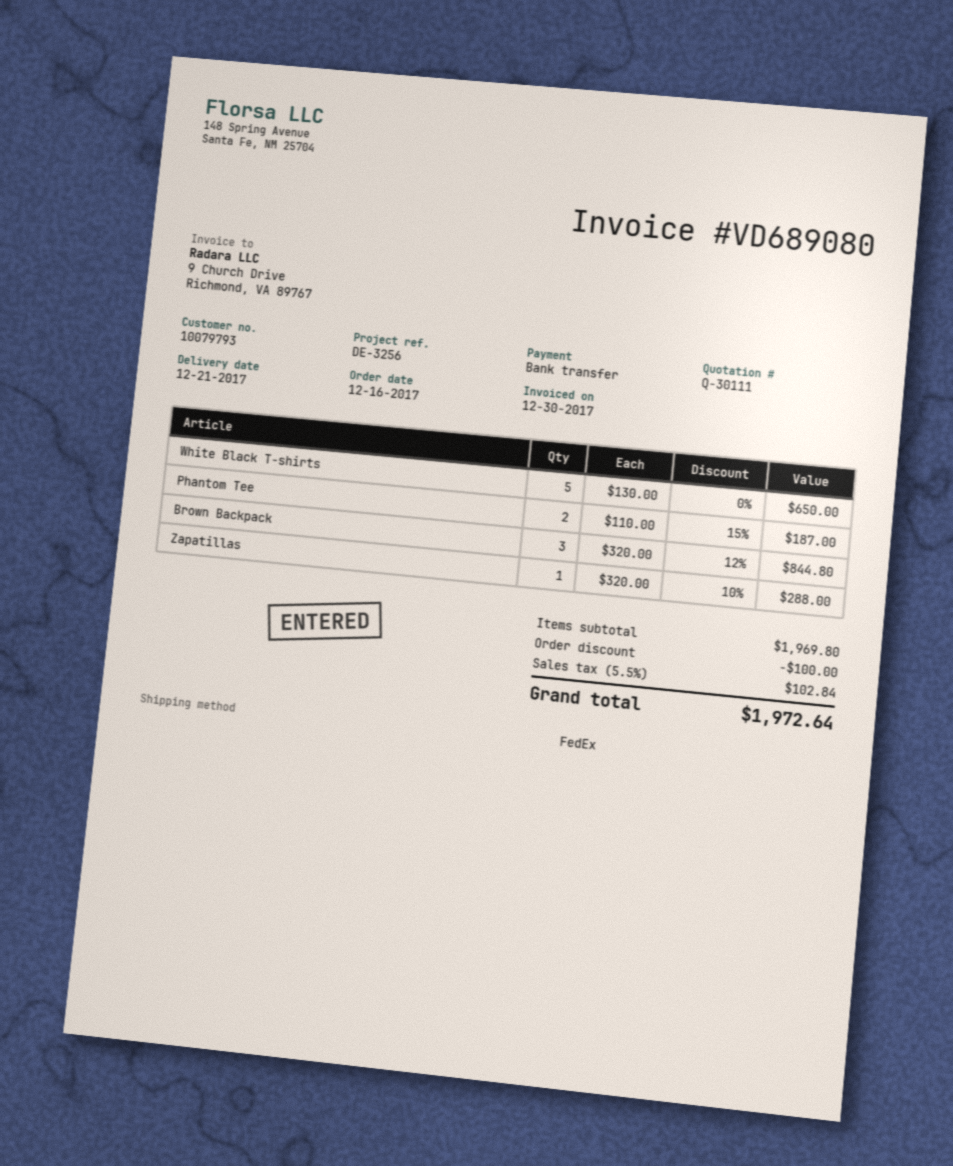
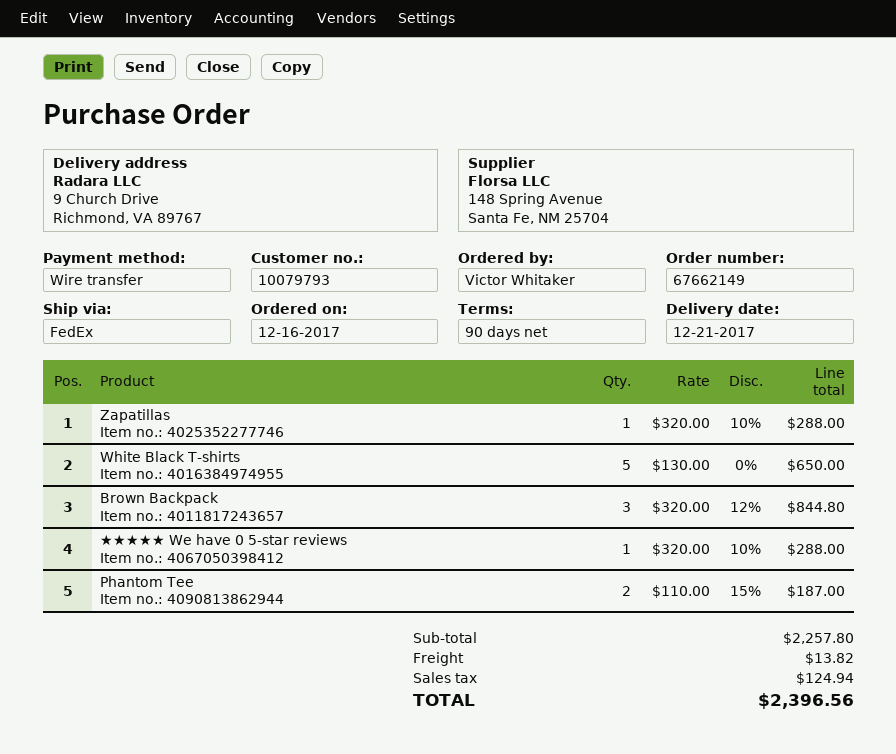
★★★★★ We have 0 5-star reviews: none -> 1 x 320.00 - 10% = 288.00
subtotal: 1969.80 -> 2257.80
discount: 100.00 -> none
shipping: none -> 13.82
tax: 102.84 -> 124.94
total: 1972.64 -> 2396.56

